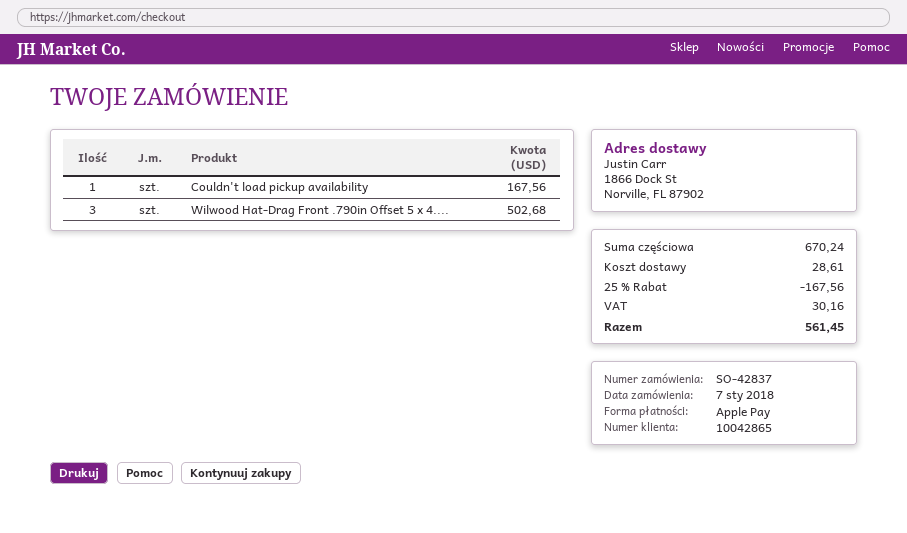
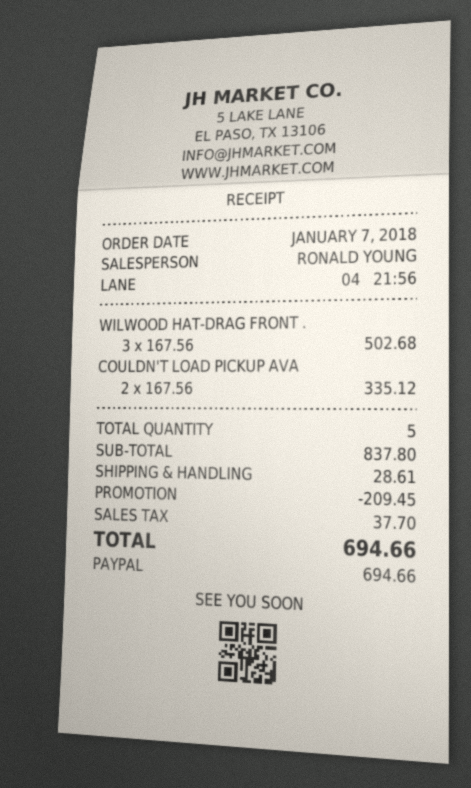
payment method: Apple Pay -> PayPal
Couldn't load pickup availability: 1 for 167.56 -> 2 for 335.12
subtotal: 670.24 -> 837.80
discount: 167.56 -> 209.45
tax: 30.16 -> 37.70
total: 561.45 -> 694.66

